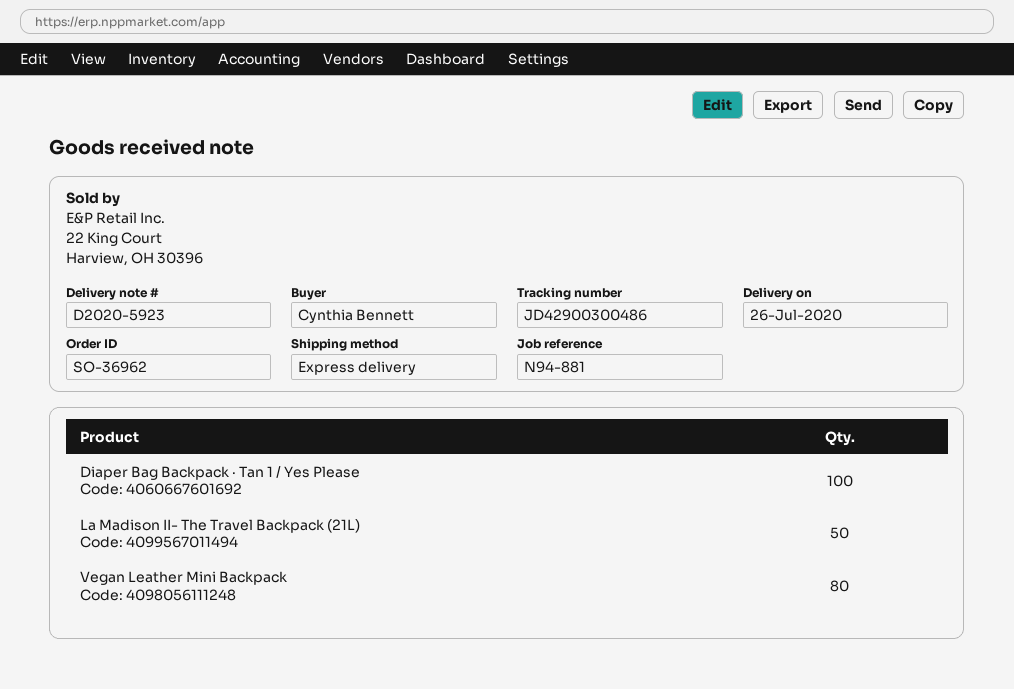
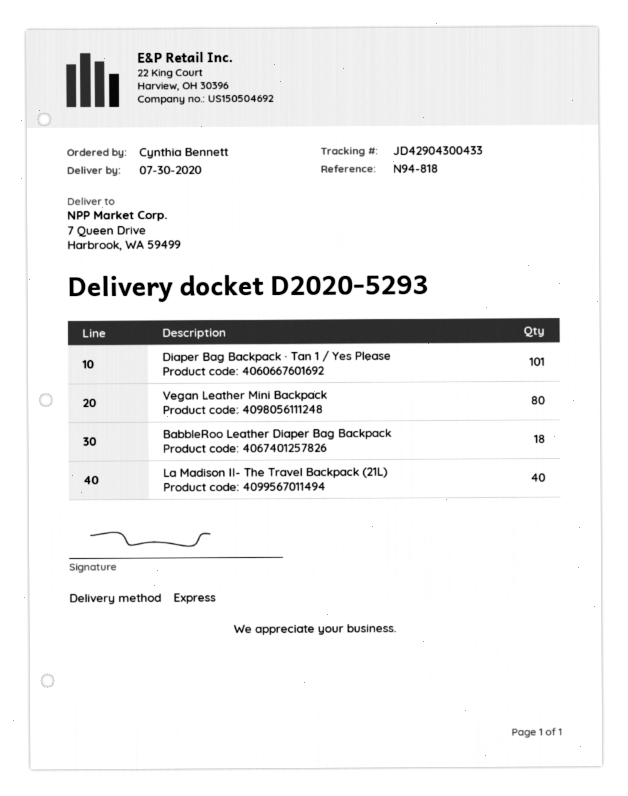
delivery note number: D2020-5923 -> D2020-5293
delivery date: 2020-07-26 -> 2020-07-30
reference: N94-881 -> N94-818
tracking number: JD42900300486 -> JD42904300433
Diaper Bag Backpack · Tan 1 / Yes Please: 100 -> 101
La Madison II- The Travel Backpack (21L): 50 -> 40
BabbleRoo Leather Diaper Bag Backpack: none -> 18

